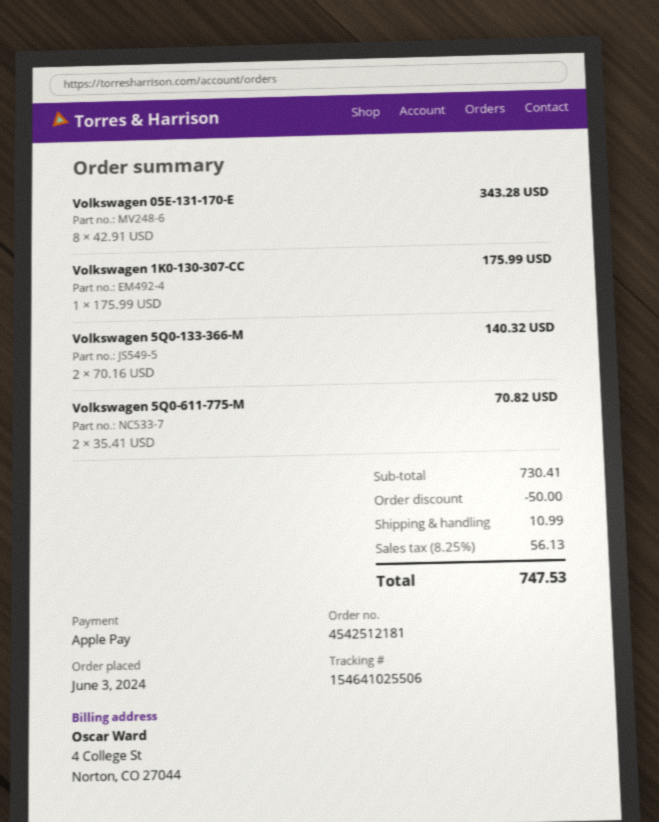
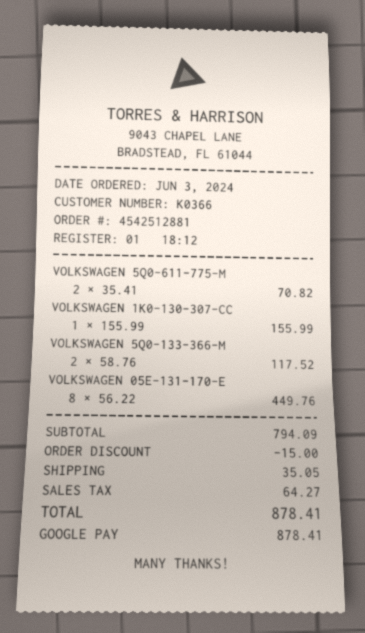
order number: 4542512181 -> 4542512881
payment method: Apple Pay -> Google Pay
Volkswagen 05E-131-170-E: 8 x 42.91 = 343.28 -> 8 x 56.22 = 449.76
Volkswagen 1K0-130-307-CC: 1 x 175.99 = 175.99 -> 1 x 155.99 = 155.99
Volkswagen 5Q0-133-366-M: 2 x 70.16 = 140.32 -> 2 x 58.76 = 117.52
subtotal: 730.41 -> 794.09
discount: 50.00 -> 15.00
shipping: 10.99 -> 35.05
tax: 56.13 -> 64.27
total: 747.53 -> 878.41

